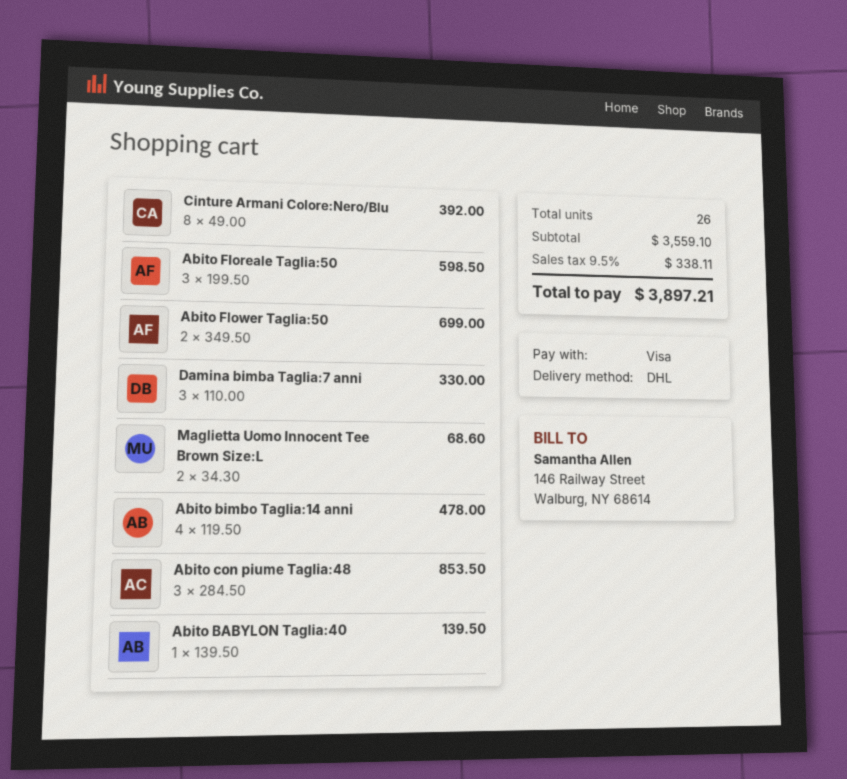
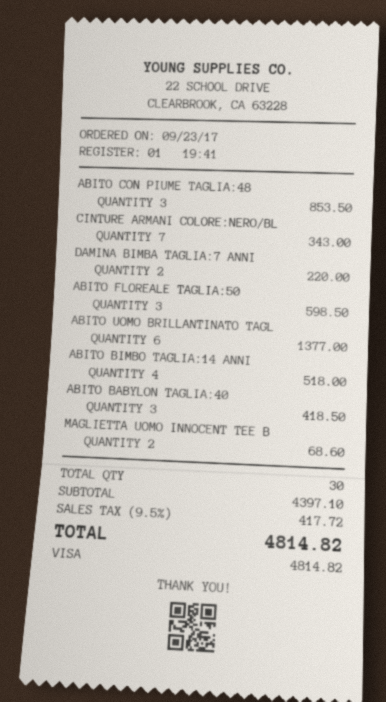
Cinture Armani Colore:Nero/Blu: 8 for 392.00 -> 7 for 343.00
Abito Flower Taglia:50: 2 for 699.00 -> none
Damina bimba Taglia:7 anni: 3 for 330.00 -> 2 for 220.00
Abito bimbo Taglia:14 anni: 4 for 478.00 -> 4 for 518.00
Abito BABYLON Taglia:40: 1 for 139.50 -> 3 for 418.50
ABITO UOMO BRILLANTINATO TAGL: none -> 6 for 1377.00
total quantity: 26 -> 30
subtotal: 3559.10 -> 4397.10
tax: 9.5% = 338.11 -> 9.5% = 417.72
total: 3897.21 -> 4814.82

